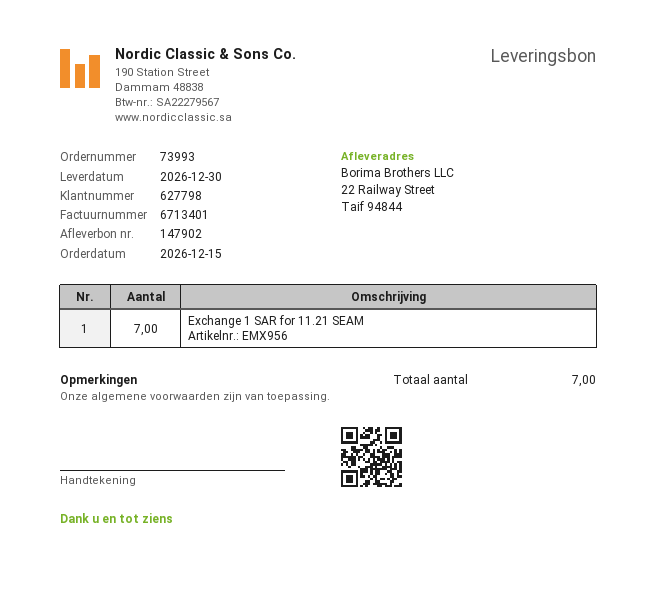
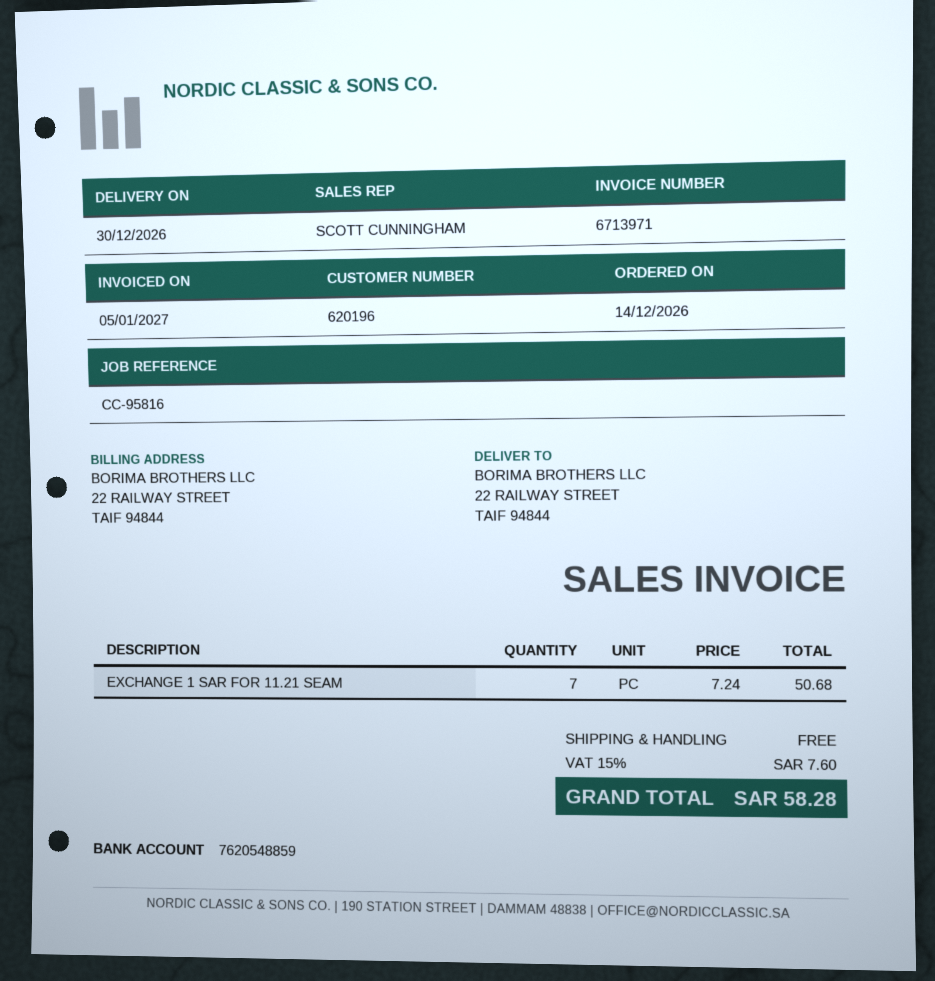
order date: 2026-12-15 -> 2026-12-14
invoice number: 6713401 -> 6713971
customer number: 627798 -> 620196

